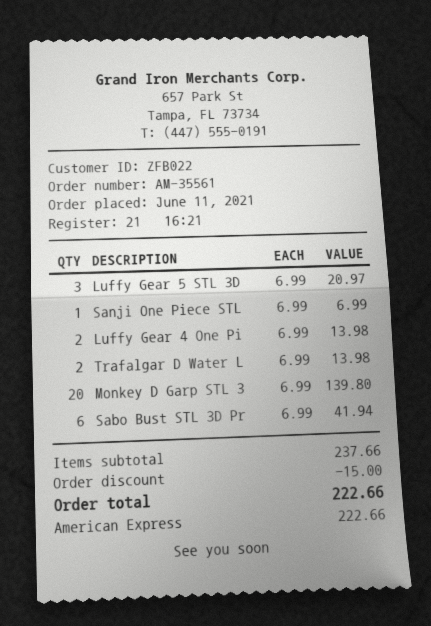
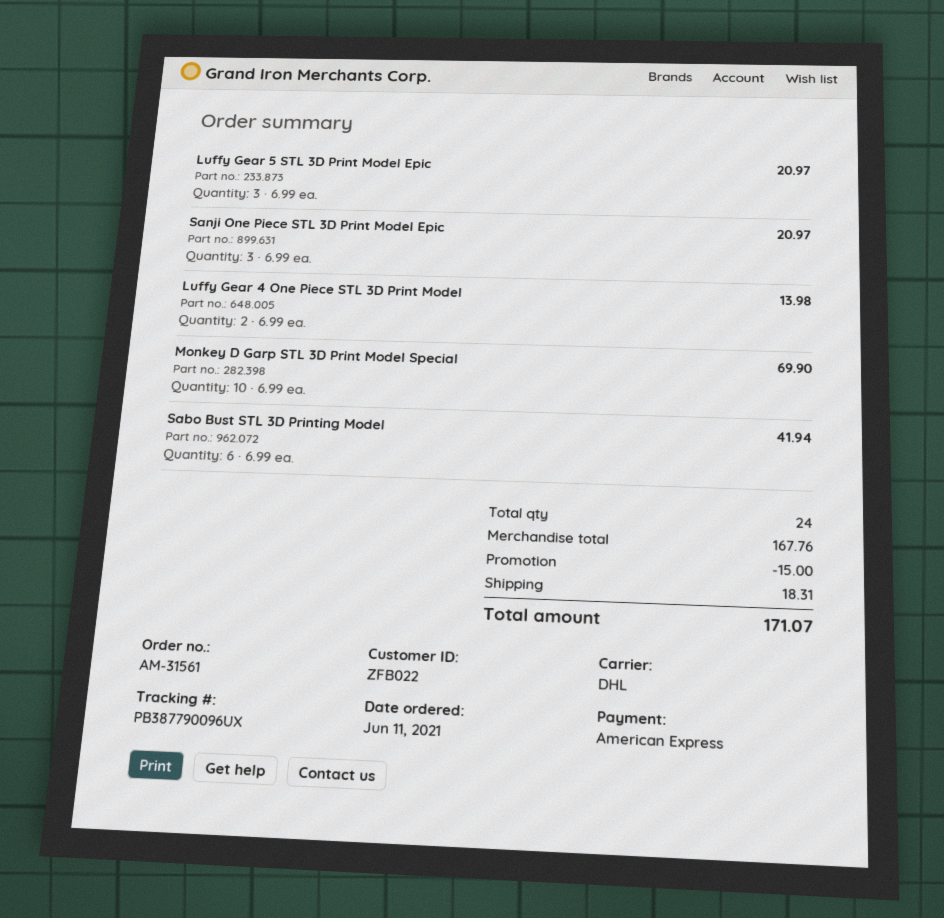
order number: AM-35561 -> AM-31561
Sanji One Piece STL: 1 x 6.99 = 6.99 -> 3 x 6.99 = 20.97
Trafalgar D Water L: 2 x 6.99 = 13.98 -> none
Monkey D Garp STL 3: 20 x 6.99 = 139.80 -> 10 x 6.99 = 69.90
subtotal: 237.66 -> 167.76
shipping: none -> 18.31
total: 222.66 -> 171.07

